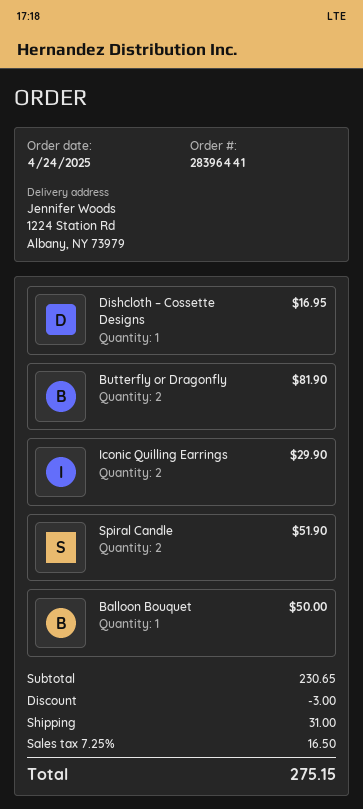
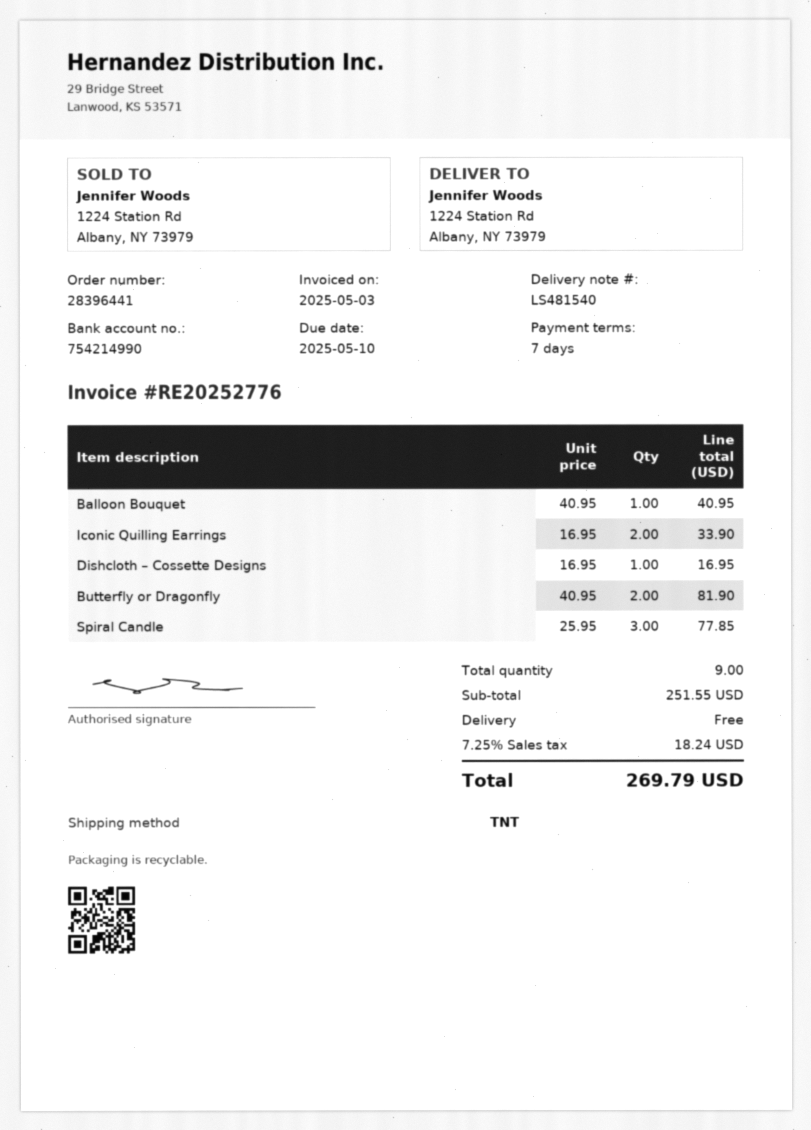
Iconic Quilling Earrings: 2 for 29.90 -> 2 for 33.90
Spiral Candle: 2 for 51.90 -> 3 for 77.85
Balloon Bouquet: 1 for 50.00 -> 1 for 40.95
subtotal: 230.65 -> 251.55
discount: 3.00 -> none
shipping: 31.00 -> 0.00
tax: 7.25% = 16.50 -> 7.25% = 18.24
total: 275.15 -> 269.79

